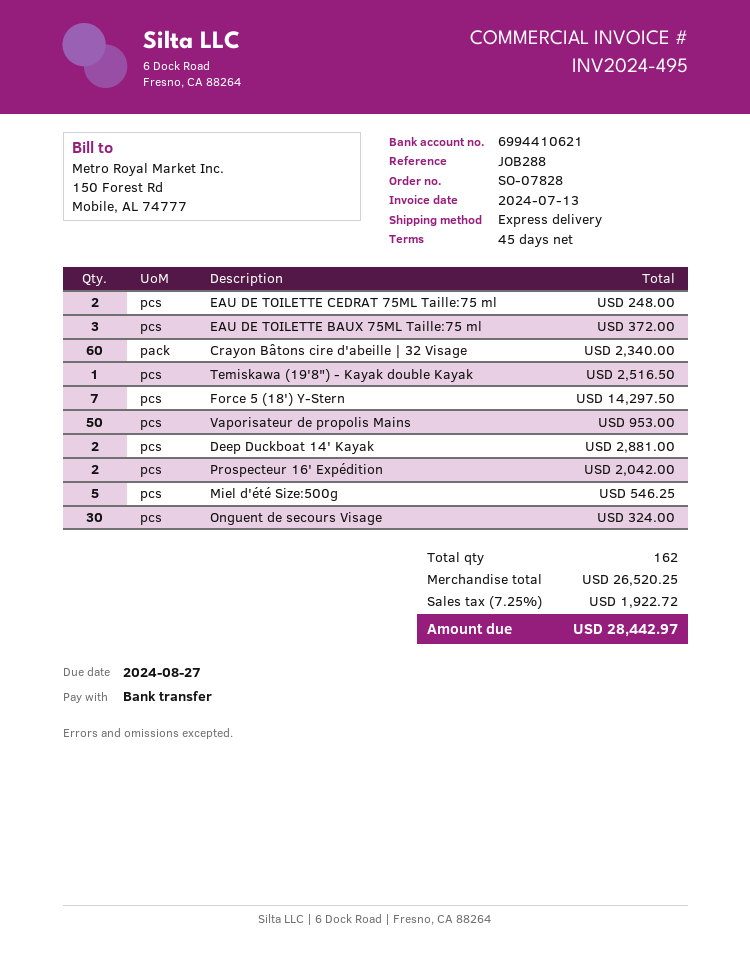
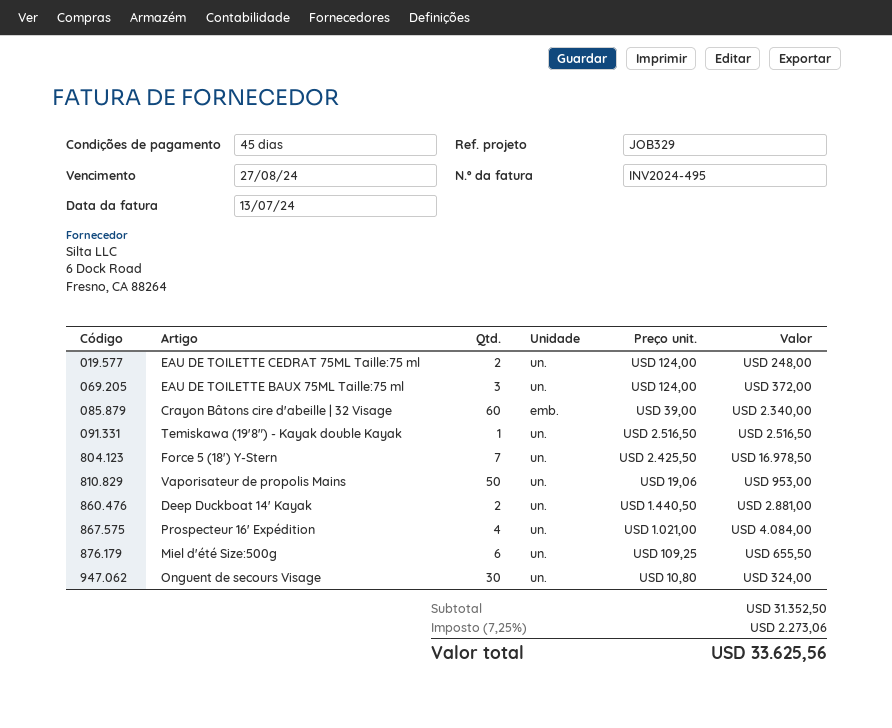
reference: JOB288 -> JOB329
Force 5 (18') Y-Stern: 7 for 14297.50 -> 7 for 16978.50
Prospecteur 16' Expédition: 2 for 2042.00 -> 4 for 4084.00
Miel d'été Size:500g: 5 for 546.25 -> 6 for 655.50
subtotal: 26520.25 -> 31352.50
tax: 7.25% = 1922.72 -> 7.25% = 2273.06
total: 28442.97 -> 33625.56

